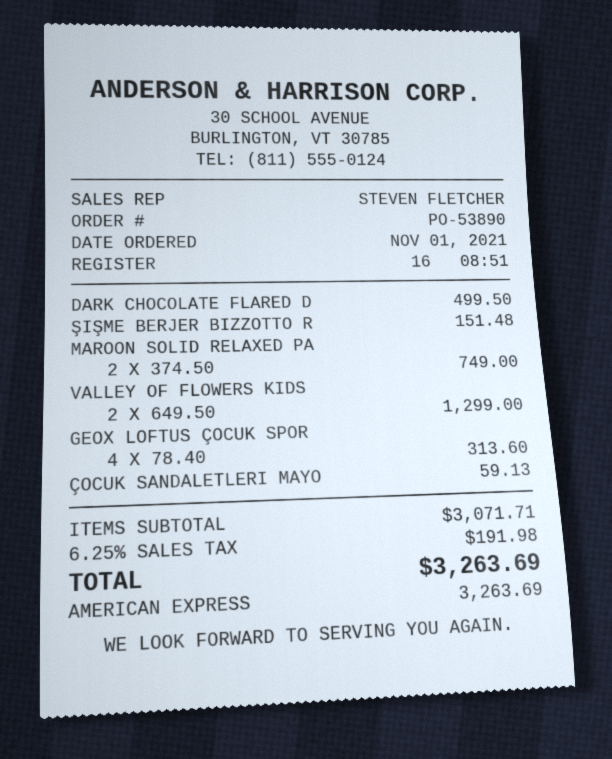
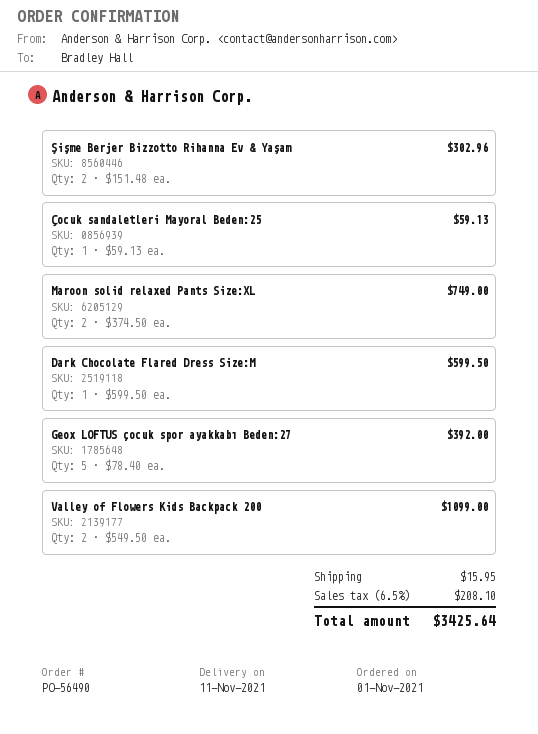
order number: PO-53890 -> PO-56490
DARK CHOCOLATE FLARED D: 1 x 499.50 = 499.50 -> 1 x 599.50 = 599.50
ŞIŞME BERJER BIZZOTTO R: 1 x 151.48 = 151.48 -> 2 x 151.48 = 302.96
VALLEY OF FLOWERS KIDS: 2 x 649.50 = 1299.00 -> 2 x 549.50 = 1099.00
GEOX LOFTUS ÇOCUK SPOR: 4 x 78.40 = 313.60 -> 5 x 78.40 = 392.00
shipping: none -> 15.95
tax: 6.25% = 191.98 -> 6.5% = 208.10
total: 3263.69 -> 3425.64

